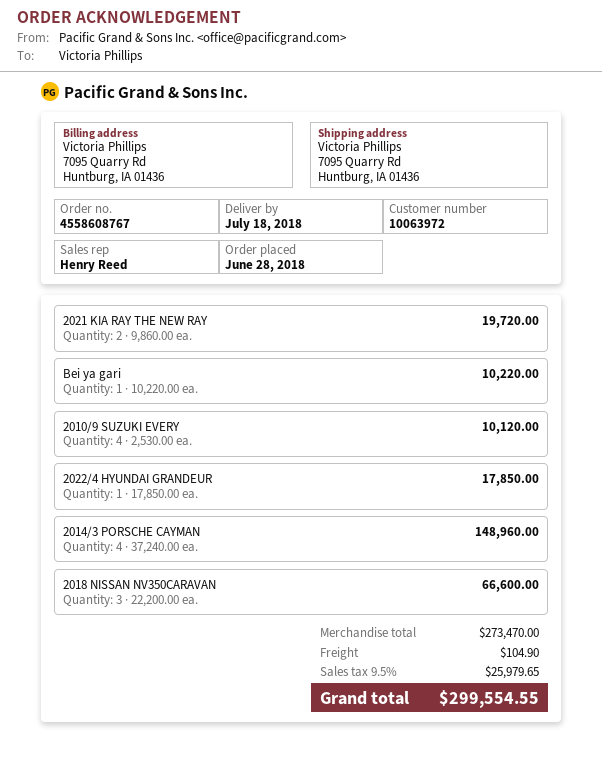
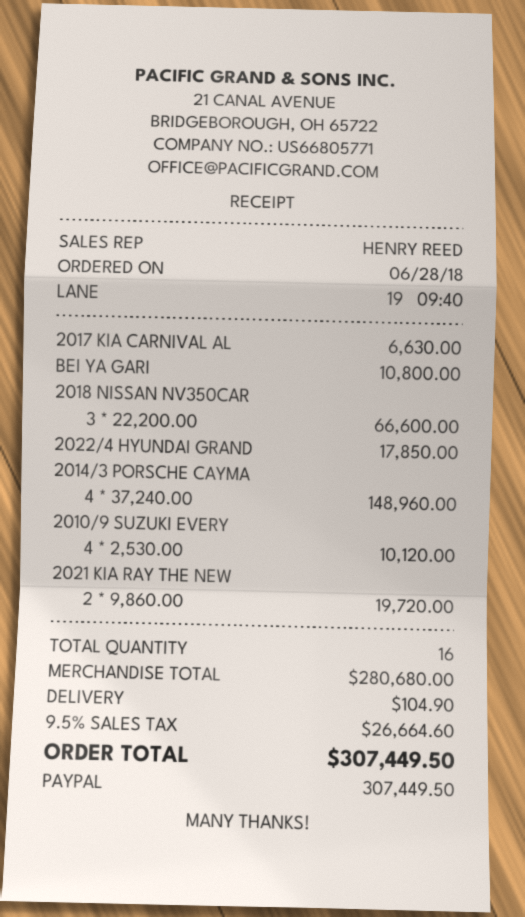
Bei ya gari: 1 x 10220.00 = 10220.00 -> 1 x 10800.00 = 10800.00
2017 KIA CARNIVAL AL: none -> 1 x 6630.00 = 6630.00
subtotal: 273470.00 -> 280680.00
tax: 9.5% = 25979.65 -> 9.5% = 26664.60
total: 299554.55 -> 307449.50

